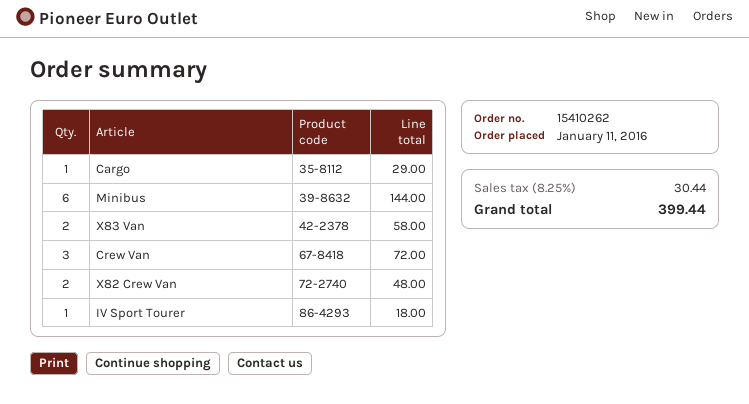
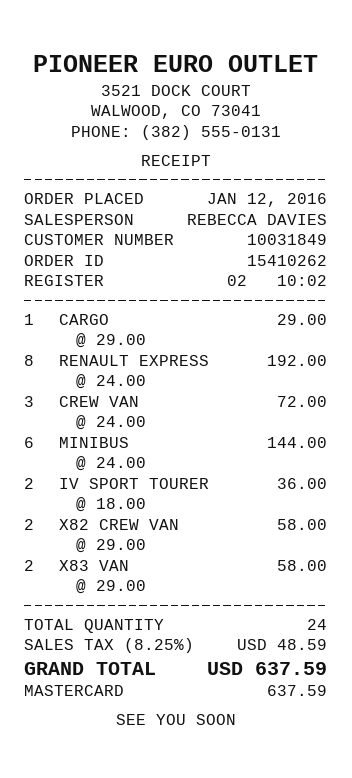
order date: 2016-01-11 -> 2016-01-12
X82 Crew Van: 2 for 48.00 -> 2 for 58.00
IV Sport Tourer: 1 for 18.00 -> 2 for 36.00
RENAULT EXPRESS: none -> 8 for 192.00
tax: 8.25% = 30.44 -> 8.25% = 48.59
total: 399.44 -> 637.59

